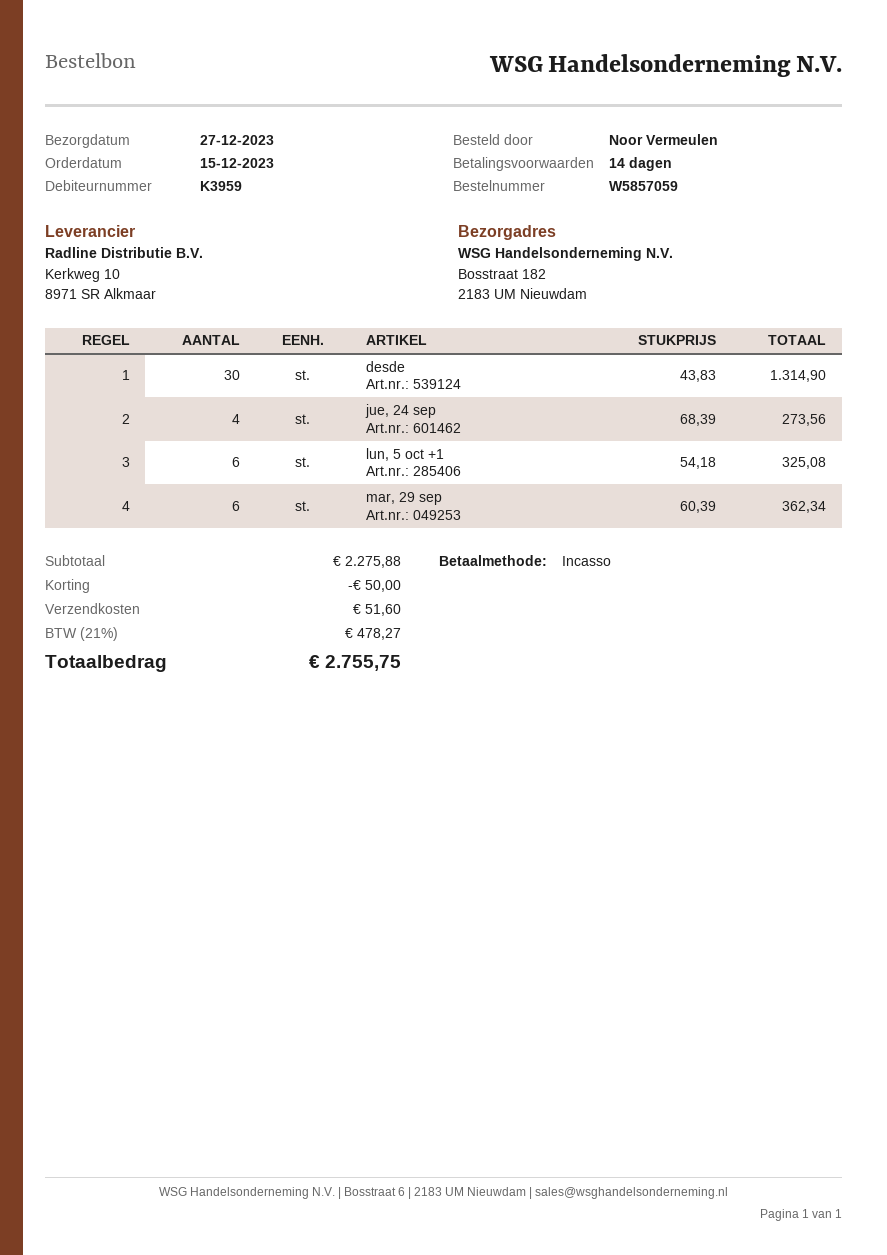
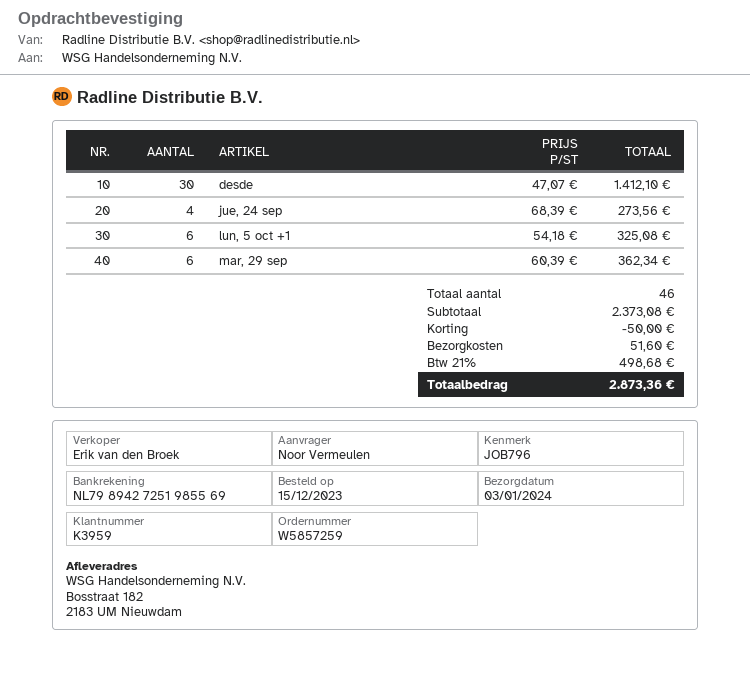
order number: W5857059 -> W5857259
delivery date: 2023-12-27 -> 2024-01-03
desde: 30 x 43.83 = 1314.90 -> 30 x 47.07 = 1412.10
subtotal: 2275.88 -> 2373.08
tax: 21% = 478.27 -> 21% = 498.68
total: 2755.75 -> 2873.36

